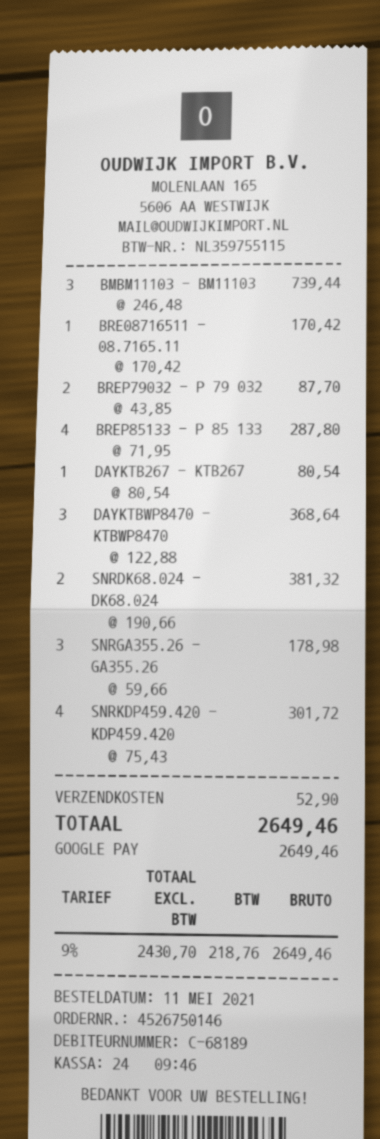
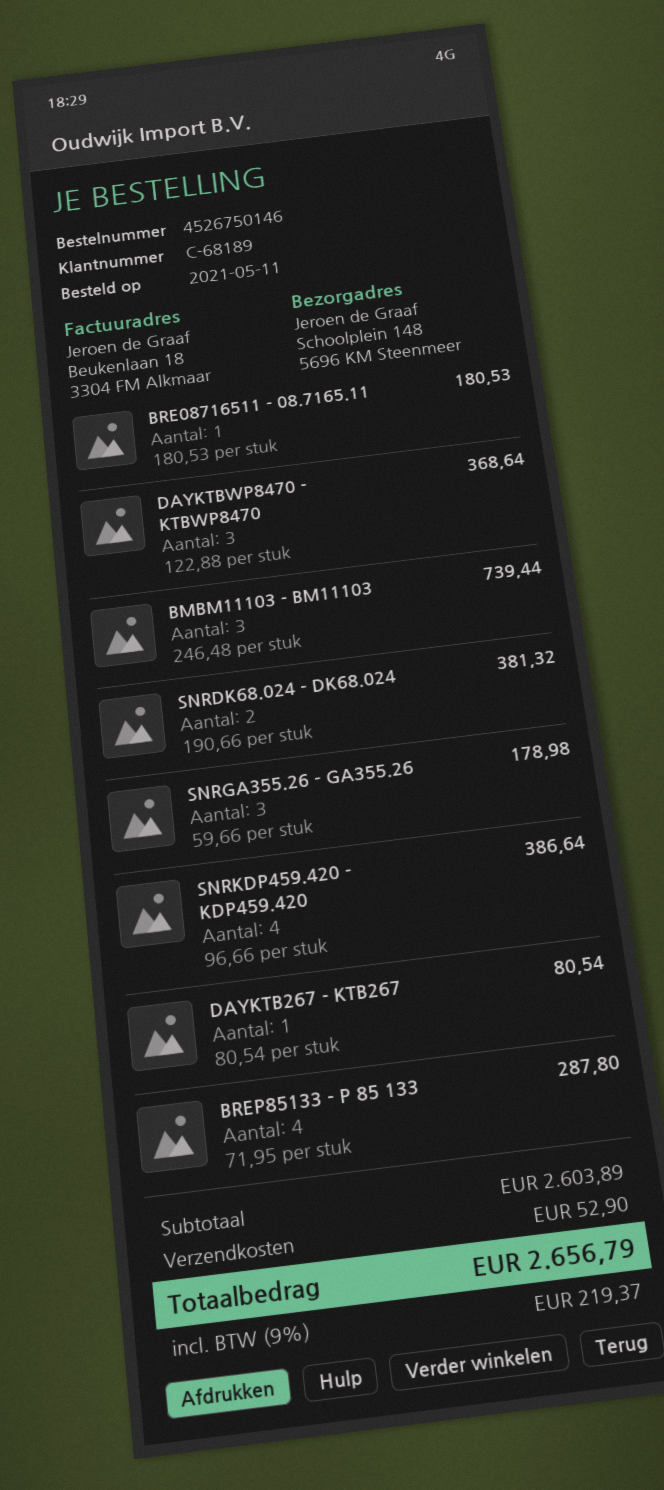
BRE08716511 - 08.7165.11: 1 x 170.42 = 170.42 -> 1 x 180.53 = 180.53
BREP79032 - P 79 032: 2 x 43.85 = 87.70 -> none
SNRKDP459.420 - KDP459.420: 4 x 75.43 = 301.72 -> 4 x 96.66 = 386.64
tax: 9% = 218.76 -> 9% = 219.37
total: 2649.46 -> 2656.79

